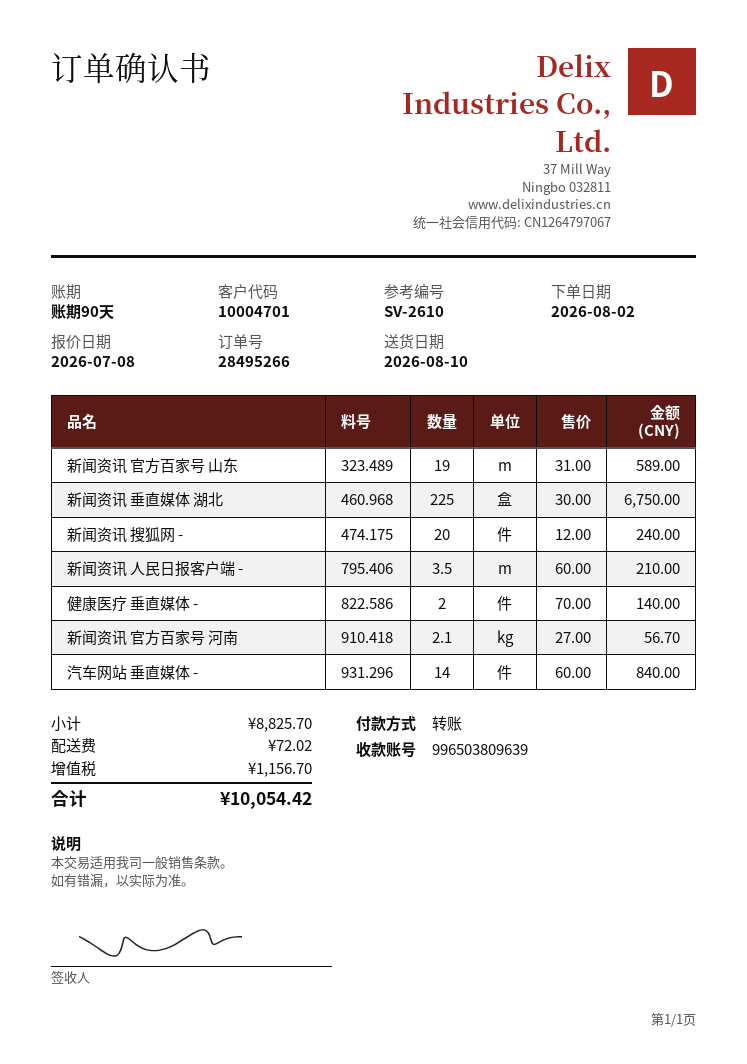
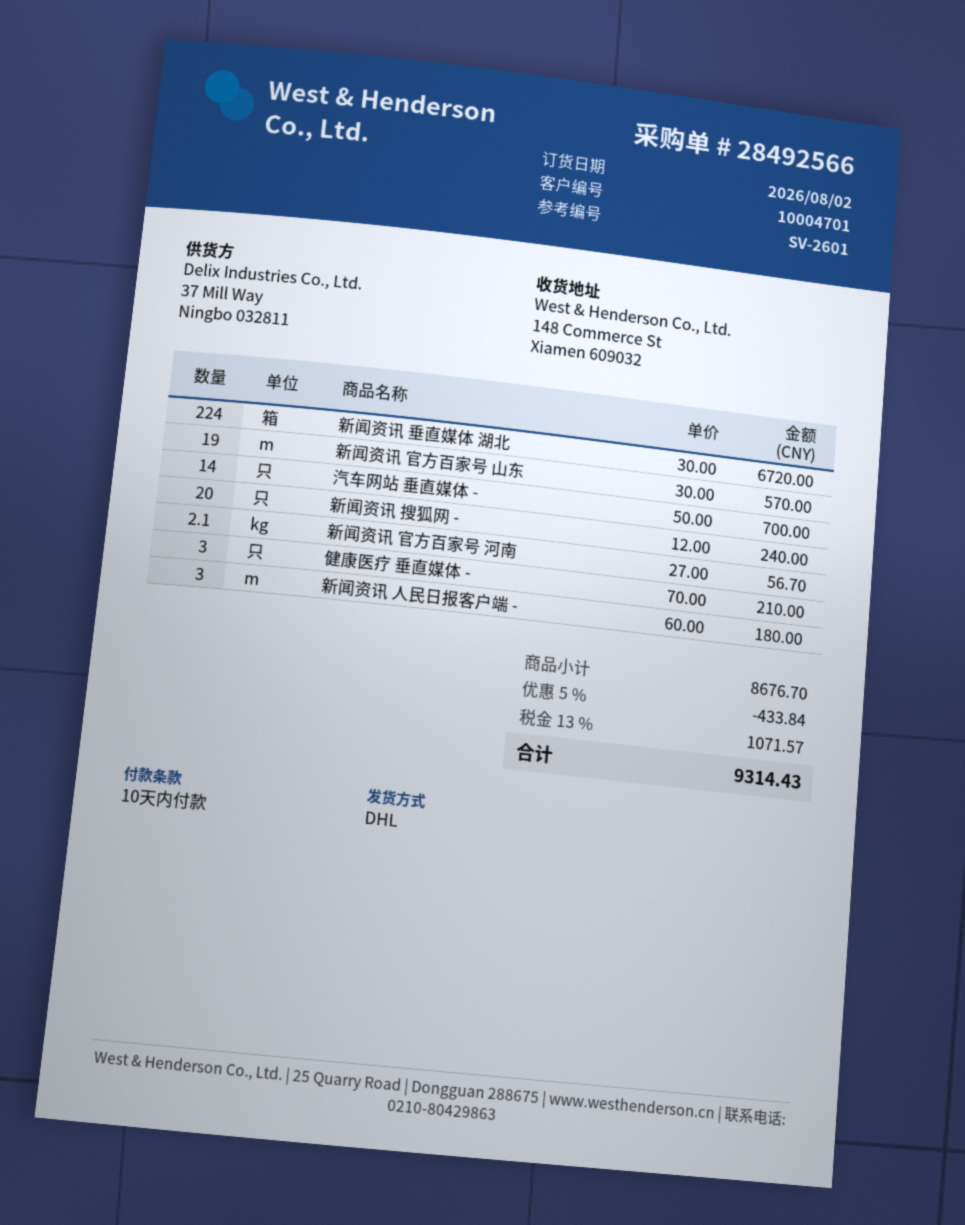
order number: 28495266 -> 28492566
payment terms: 90 days -> 10 days
reference: SV-2610 -> SV-2601
新闻资讯 官方百家号 山东: 19 x 31.00 = 589.00 -> 19 x 30.00 = 570.00
新闻资讯 垂直媒体 湖北: 225 x 30.00 = 6750.00 -> 224 x 30.00 = 6720.00
新闻资讯 人民日报客户端 -: 3.5 x 60.00 = 210.00 -> 3 x 60.00 = 180.00
健康医疗 垂直媒体 -: 2 x 70.00 = 140.00 -> 3 x 70.00 = 210.00
汽车网站 垂直媒体 -: 14 x 60.00 = 840.00 -> 14 x 50.00 = 700.00
subtotal: 8825.70 -> 8676.70
discount: none -> 5% = 433.84
shipping: 72.02 -> none
tax: 1156.70 -> 1071.57
total: 10054.42 -> 9314.43

